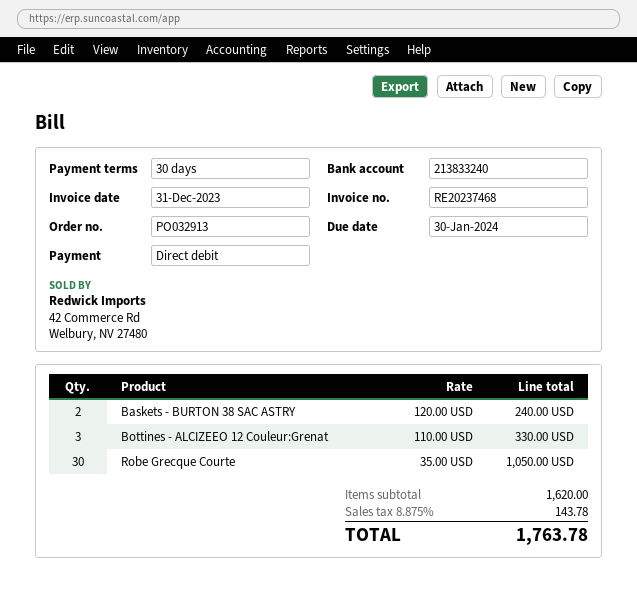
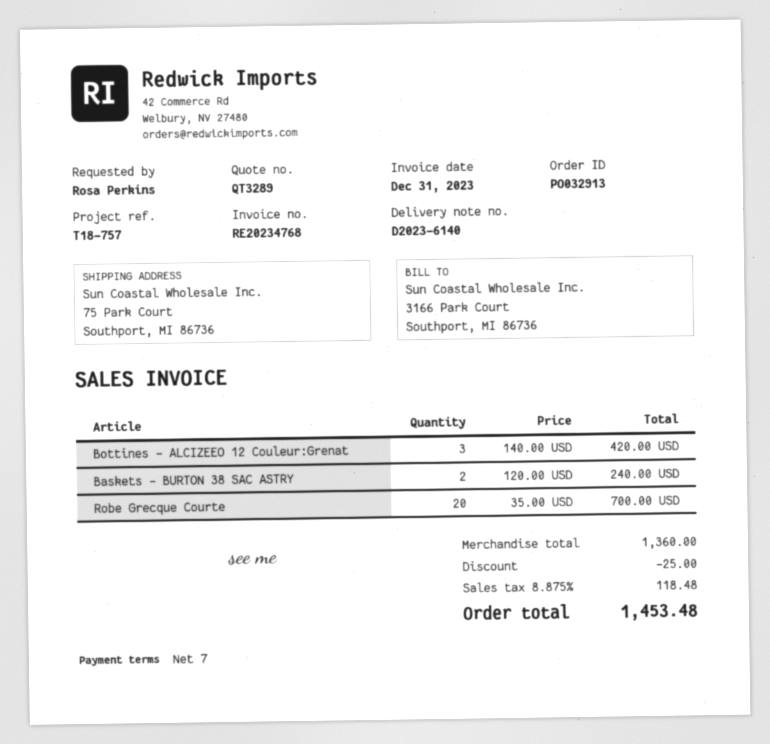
invoice number: RE20237468 -> RE20234768
payment terms: 30 days -> 7 days
Bottines - ALCIZEEO 12 Couleur:Grenat: 3 x 110.00 = 330.00 -> 3 x 140.00 = 420.00
Robe Grecque Courte: 30 x 35.00 = 1050.00 -> 20 x 35.00 = 700.00
subtotal: 1620.00 -> 1360.00
discount: none -> 25.00
tax: 8.875% = 143.78 -> 8.875% = 118.48
total: 1763.78 -> 1453.48

